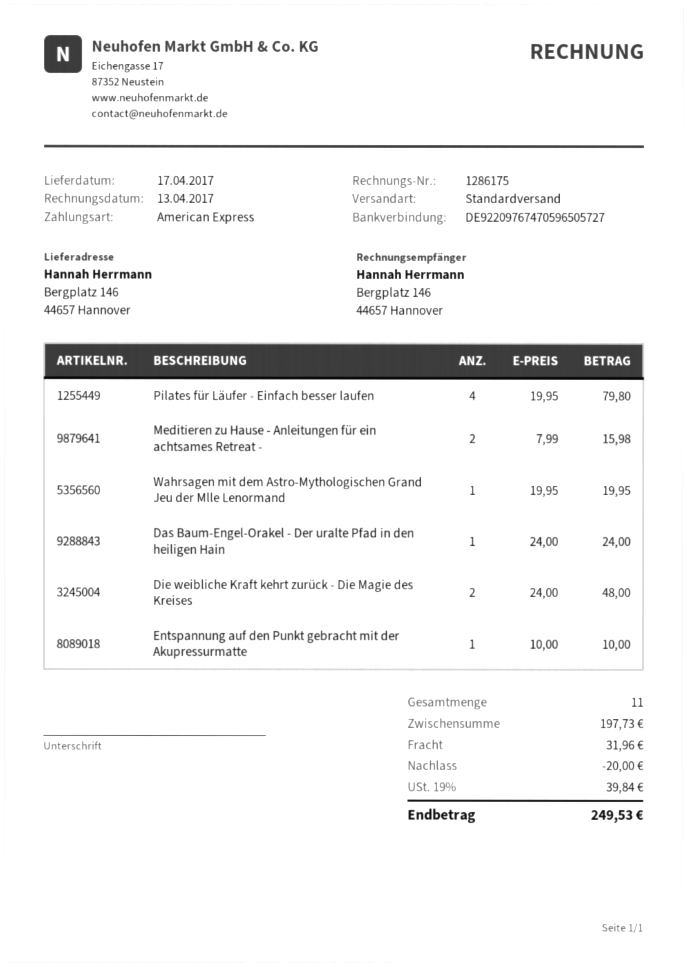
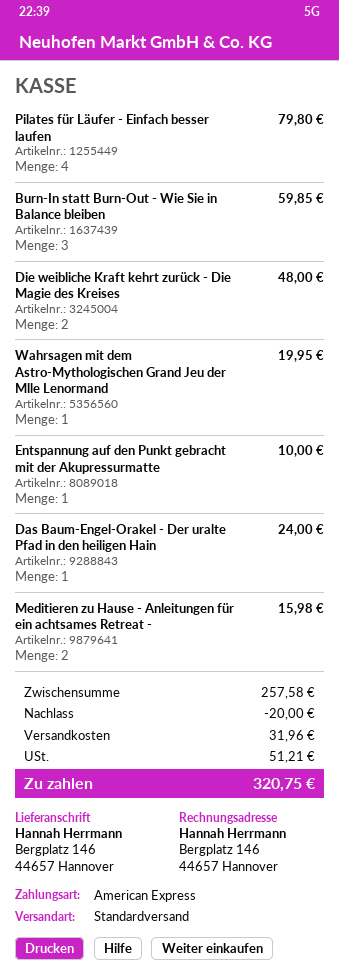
Burn-In statt Burn-Out - Wie Sie in Balance bleiben: none -> 3 for 59.85
subtotal: 197.73 -> 257.58
tax: 39.84 -> 51.21
total: 249.53 -> 320.75

